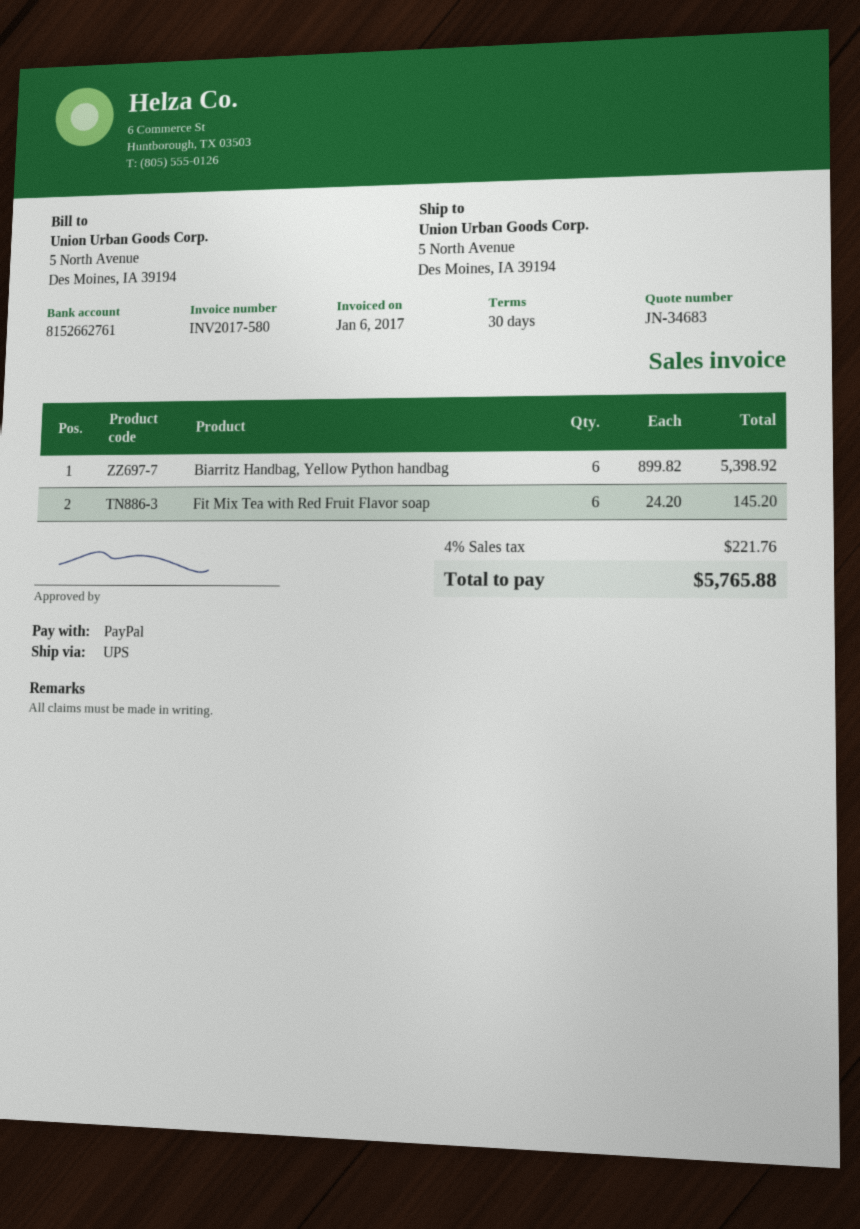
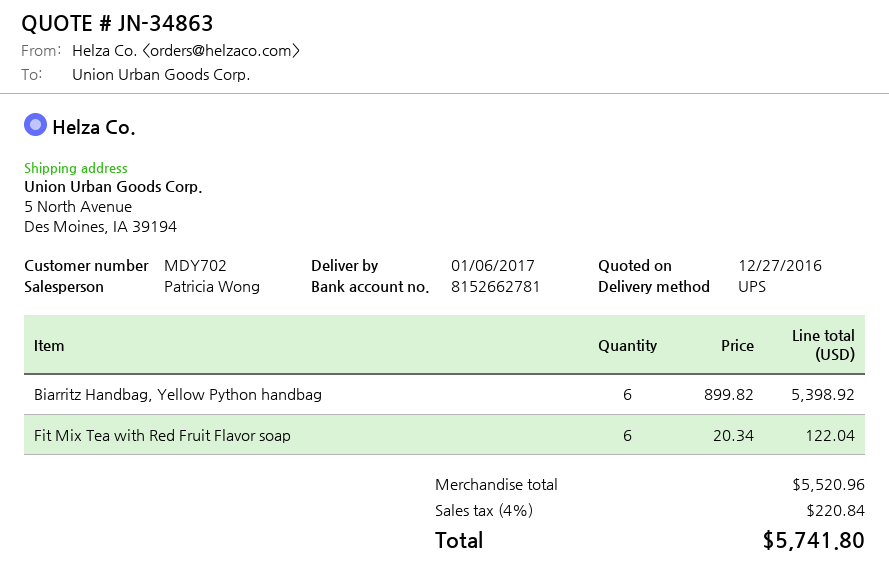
quote number: JN-34683 -> JN-34863
bank account: 8152662761 -> 8152662781
Fit Mix Tea with Red Fruit Flavor soap: 6 x 24.20 = 145.20 -> 6 x 20.34 = 122.04
tax: 4% = 221.76 -> 4% = 220.84
total: 5765.88 -> 5741.80

